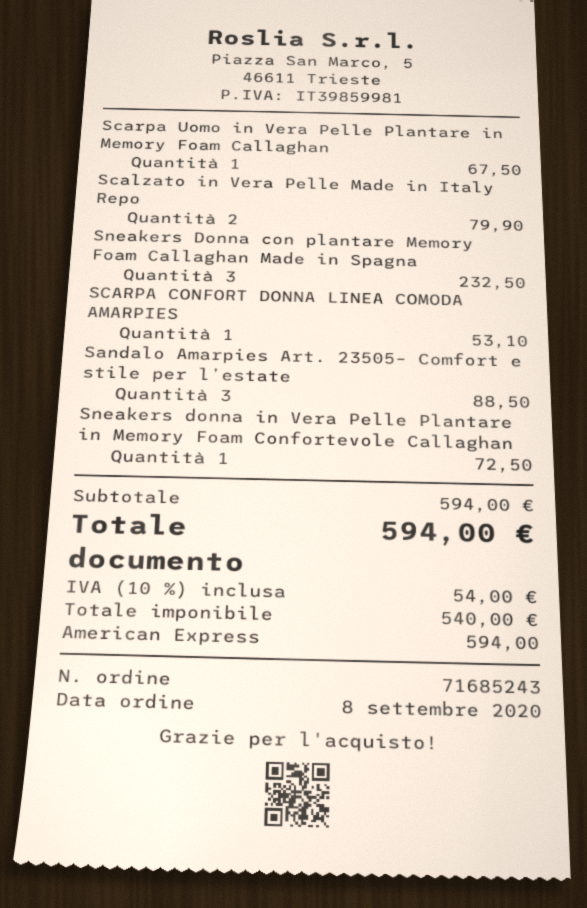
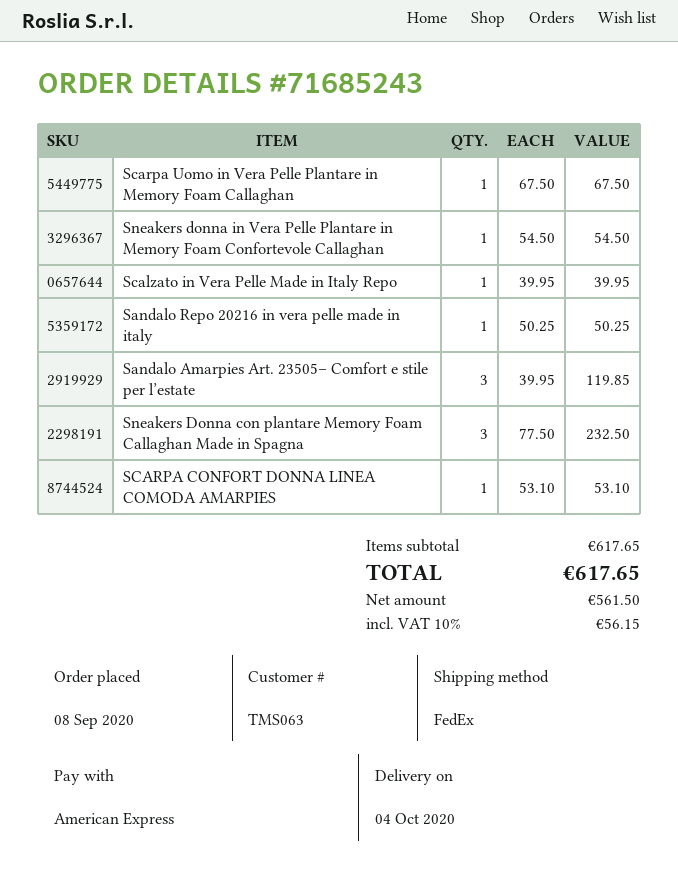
Scalzato in Vera Pelle Made in Italy Repo: 2 for 79.90 -> 1 for 39.95
Sandalo Amarpies Art. 23505– Comfort e stile per l’estate: 3 for 88.50 -> 3 for 119.85
Sneakers donna in Vera Pelle Plantare in Memory Foam Confortevole Callaghan: 1 for 72.50 -> 1 for 54.50
Sandalo Repo 20216 in vera pelle made in italy: none -> 1 for 50.25
subtotal: 594.00 -> 617.65
net: 540.00 -> 561.50
tax: 10% = 54.00 -> 10% = 56.15
total: 594.00 -> 617.65

